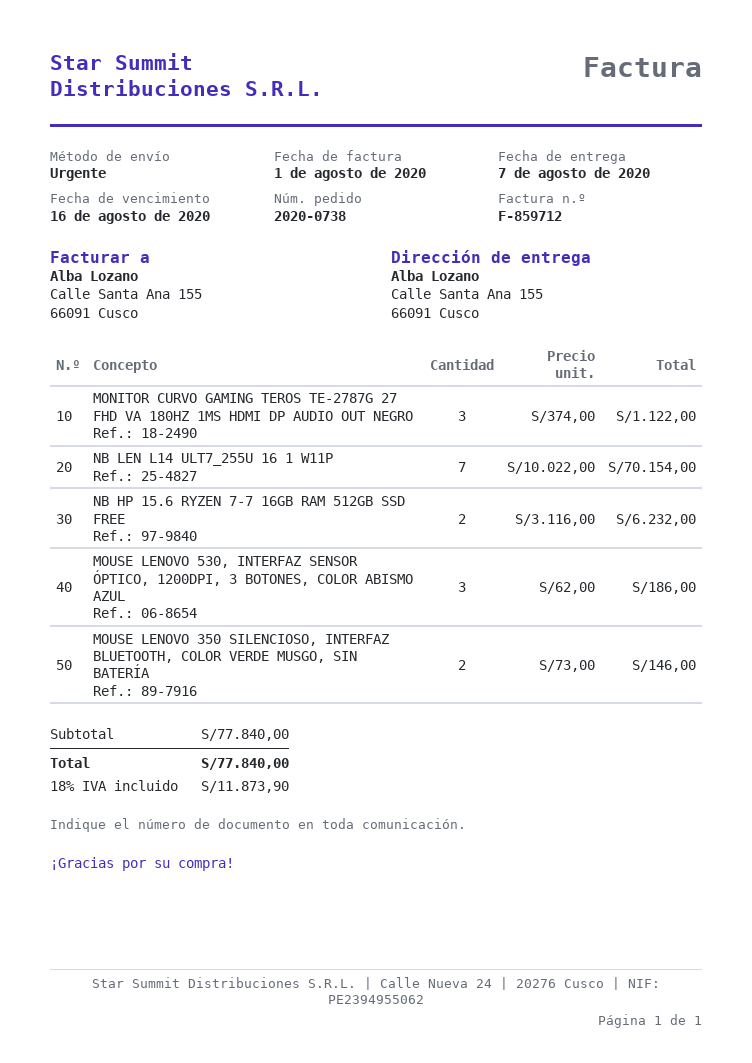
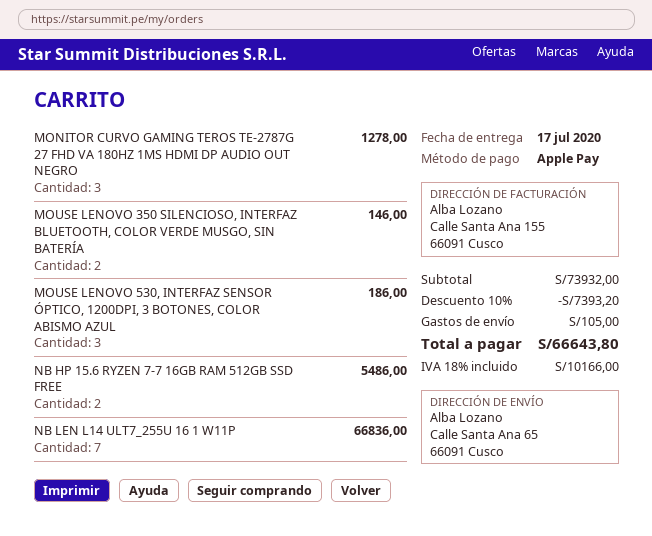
delivery date: 2020-08-07 -> 2020-07-17
ship to: Calle Santa Ana 155, 66091 Cusco -> Calle Santa Ana 65, 66091 Cusco
MONITOR CURVO GAMING TEROS TE-2787G 27 FHD VA 180HZ 1MS HDMI DP AUDIO OUT NEGRO: 3 for 1122.00 -> 3 for 1278.00
NB LEN L14 ULT7_255U 16 1 W11P: 7 for 70154.00 -> 7 for 66836.00
NB HP 15.6 RYZEN 7-7 16GB RAM 512GB SSD FREE: 2 for 6232.00 -> 2 for 5486.00
subtotal: 77840.00 -> 73932.00
discount: none -> 10% = 7393.20
shipping: none -> 105.00
tax: 18% = 11873.90 -> 18% = 10166.00
total: 77840.00 -> 66643.80

